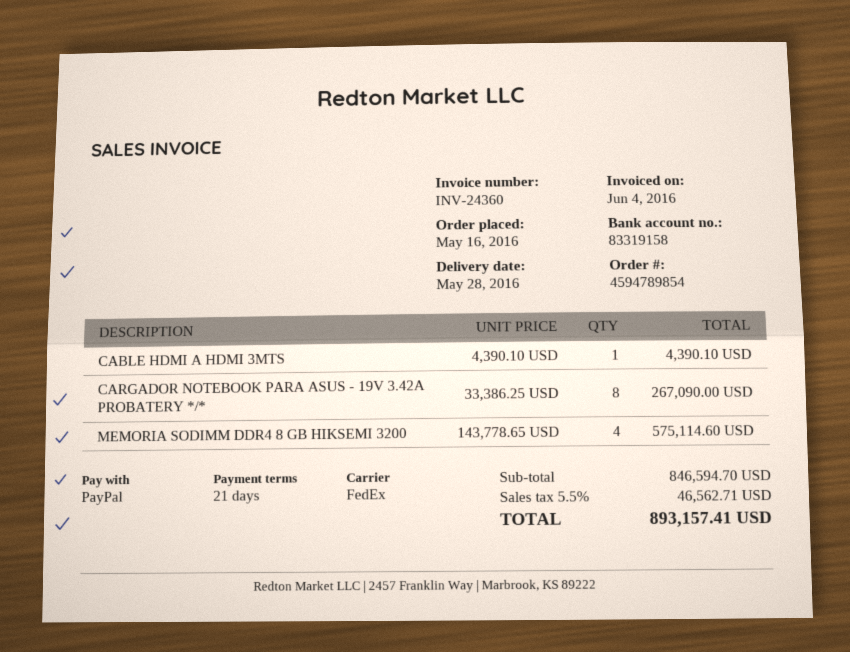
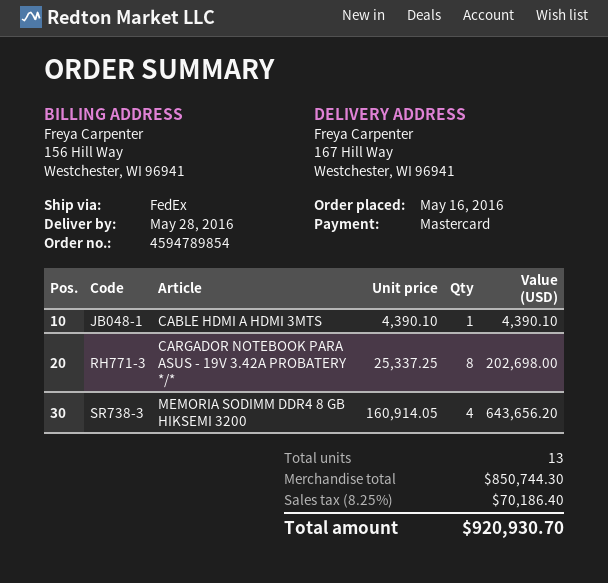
payment method: PayPal -> Mastercard
CARGADOR NOTEBOOK PARA ASUS - 19V 3.42A PROBATERY */*: 8 x 33386.25 = 267090.00 -> 8 x 25337.25 = 202698.00
MEMORIA SODIMM DDR4 8 GB HIKSEMI 3200: 4 x 143778.65 = 575114.60 -> 4 x 160914.05 = 643656.20
subtotal: 846594.70 -> 850744.30
tax: 5.5% = 46562.71 -> 8.25% = 70186.40
total: 893157.41 -> 920930.70

